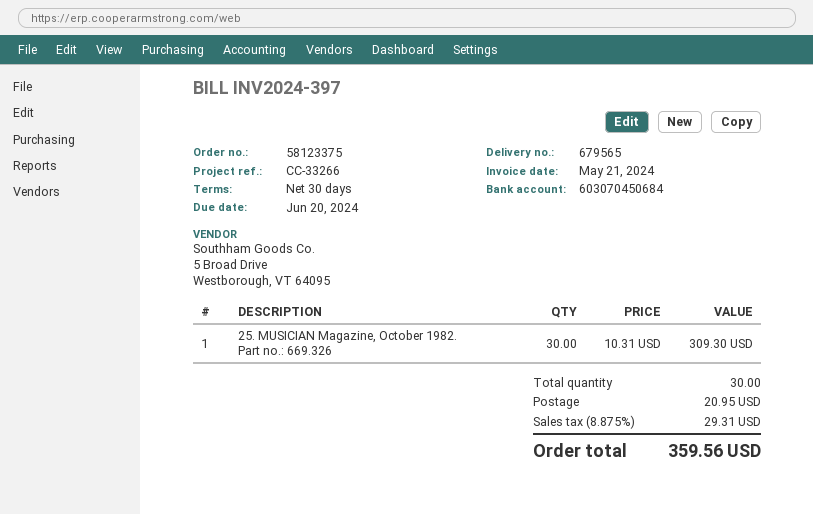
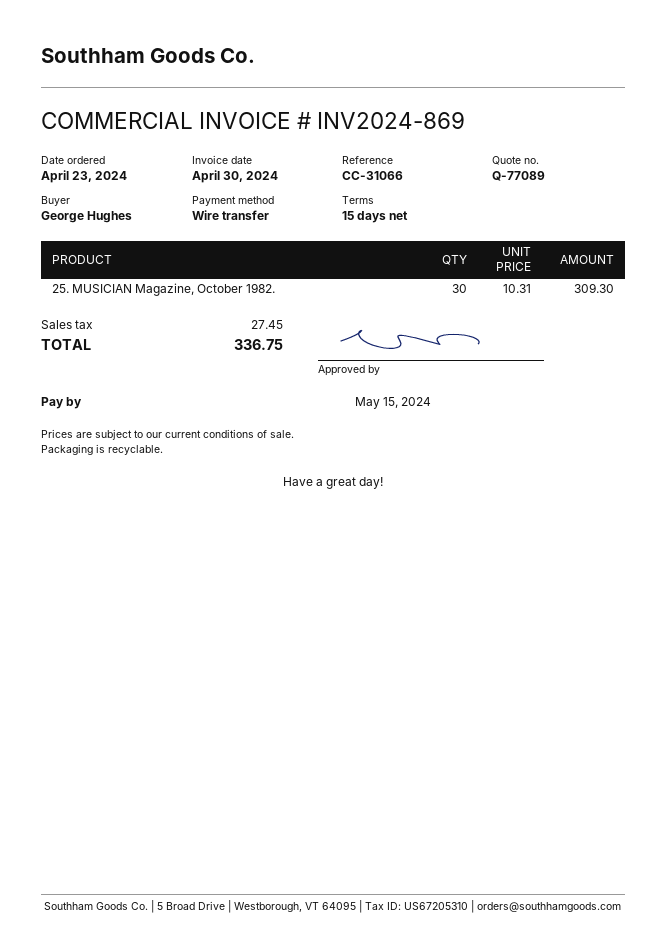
invoice number: INV2024-397 -> INV2024-869
invoice date: 2024-05-21 -> 2024-04-30
payment terms: 30 days -> 15 days
due date: 2024-06-20 -> 2024-05-15
reference: CC-33266 -> CC-31066
shipping: 20.95 -> none
tax: 29.31 -> 27.45
total: 359.56 -> 336.75

